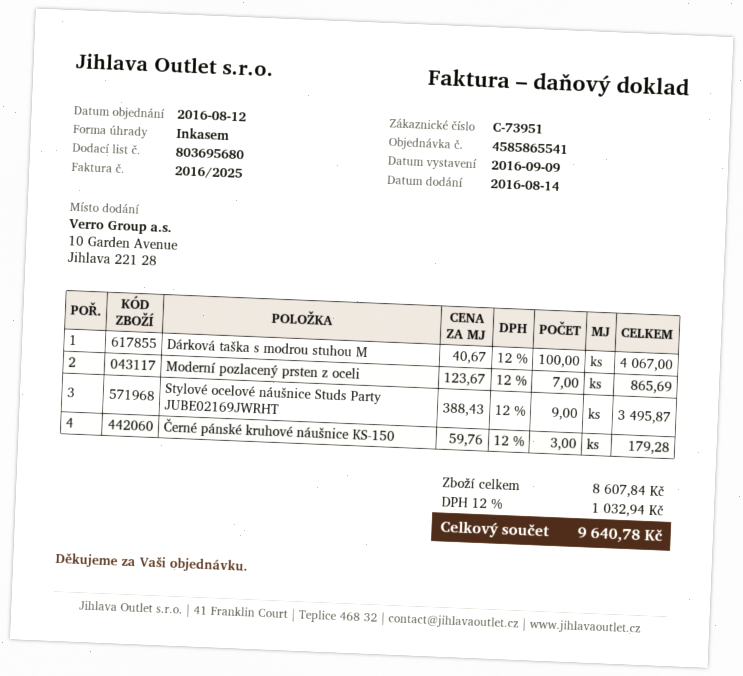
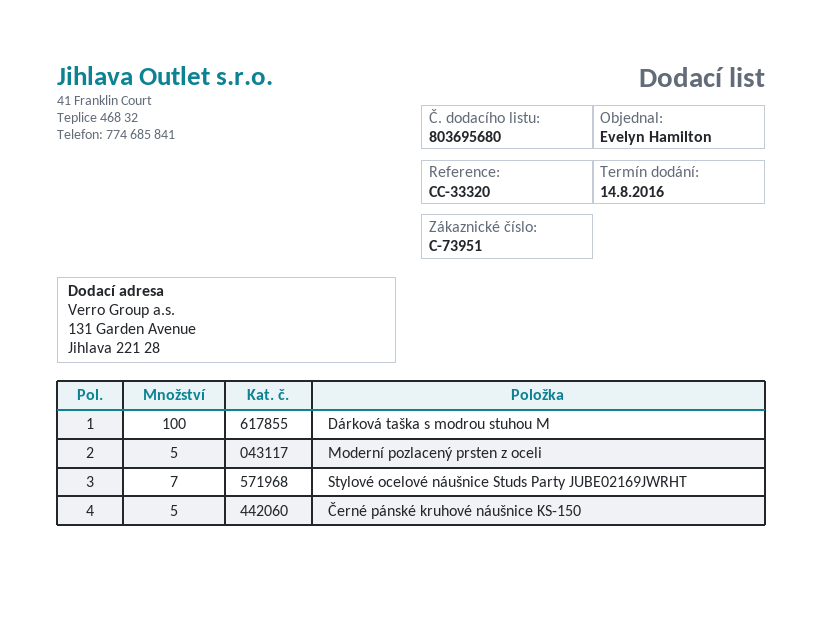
ship to: 10 Garden Avenue, Jihlava 221 28 -> 131 Garden Avenue, Jihlava 221 28
Moderní pozlacený prsten z oceli: 7 -> 5
Stylové ocelové náušnice Studs Party JUBE02169JWRHT: 9 -> 7
Černé pánské kruhové náušnice KS-150: 3 -> 5

